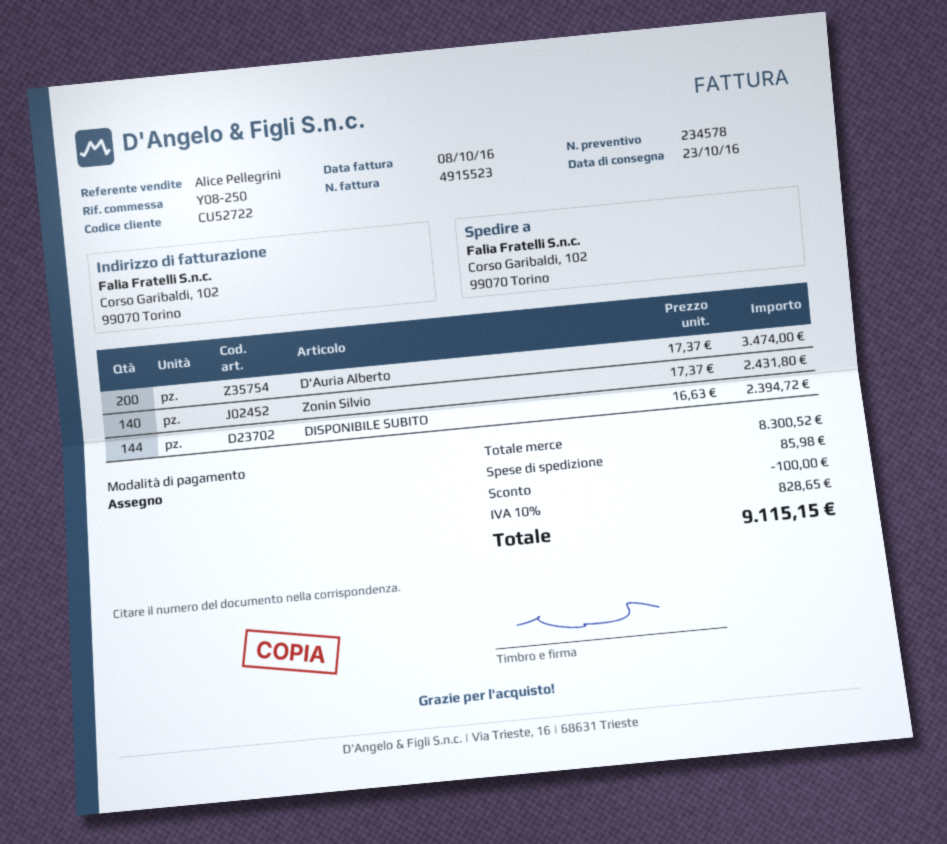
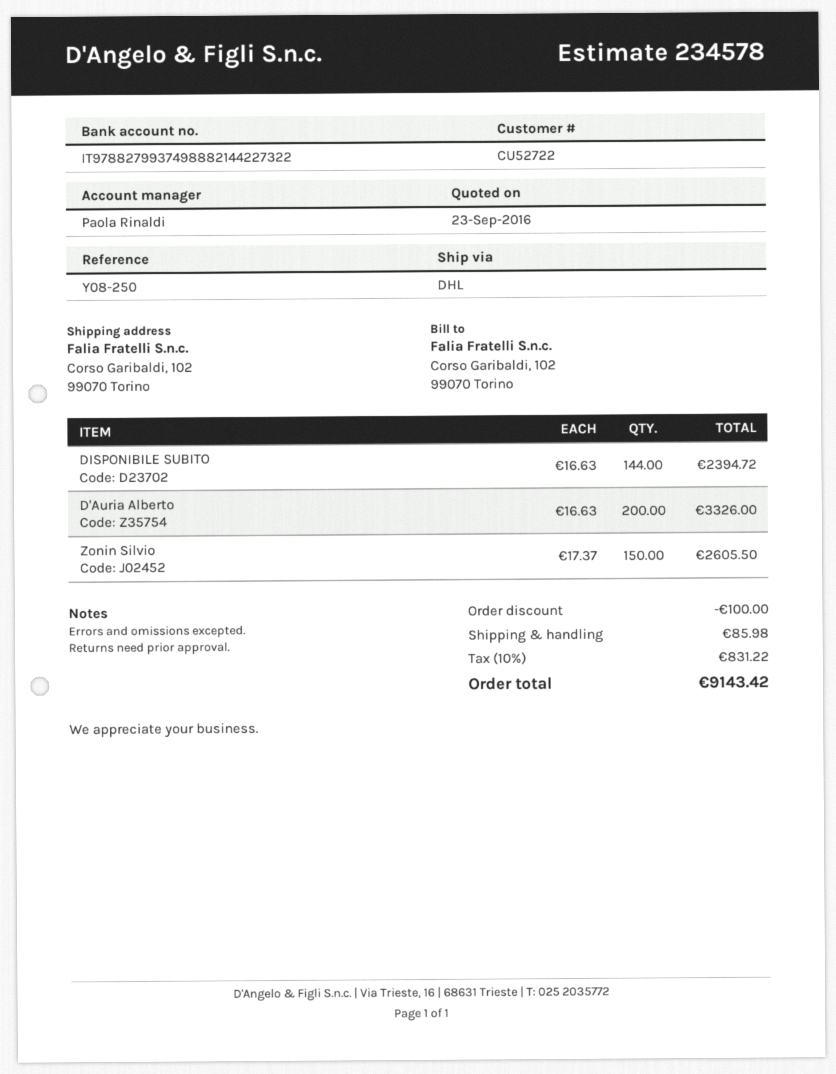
sales rep: Alice Pellegrini -> Paola Rinaldi
D'Auria Alberto: 200 x 17.37 = 3474.00 -> 200 x 16.63 = 3326.00
Zonin Silvio: 140 x 17.37 = 2431.80 -> 150 x 17.37 = 2605.50
tax: 10% = 828.65 -> 10% = 831.22
total: 9115.15 -> 9143.42

